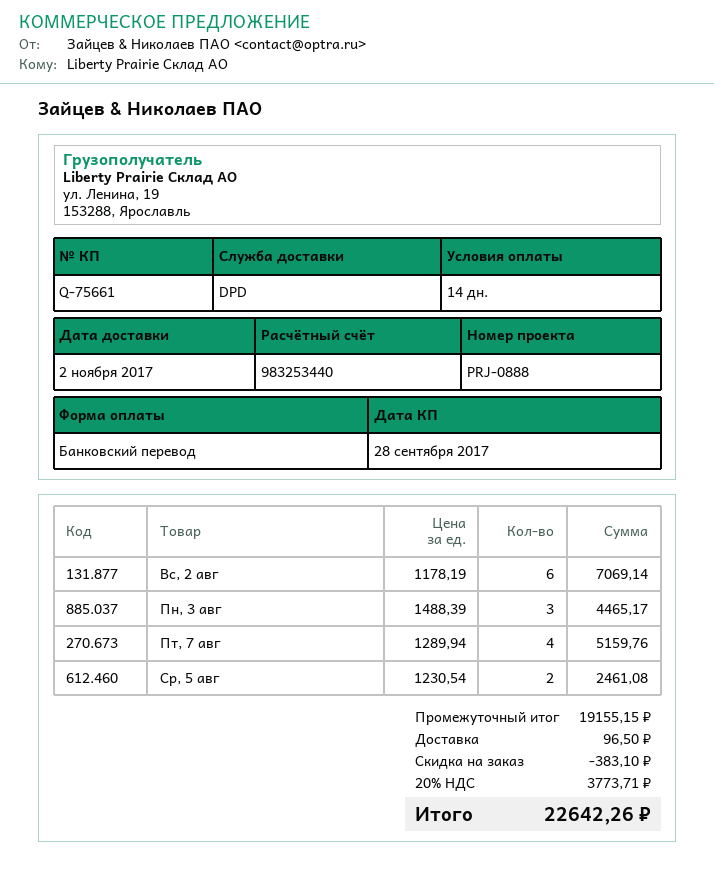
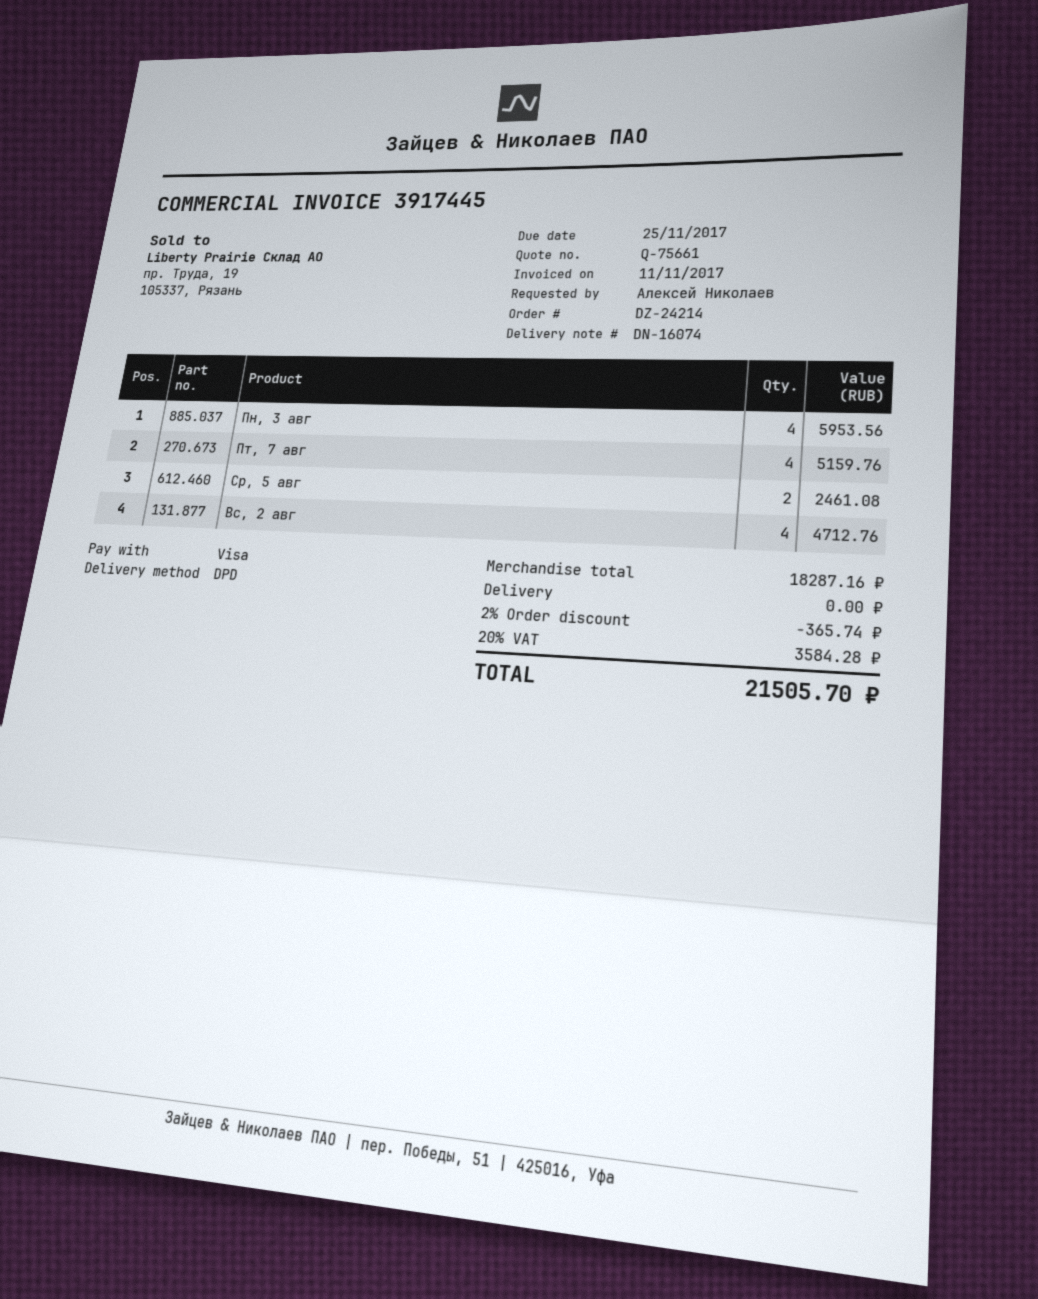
payment method: bank transfer -> Visa
Вс, 2 авг: 6 for 7069.14 -> 4 for 4712.76
Пн, 3 авг: 3 for 4465.17 -> 4 for 5953.56
subtotal: 19155.15 -> 18287.16
discount: 383.10 -> 365.74
shipping: 96.50 -> 0.00
tax: 20% = 3773.71 -> 20% = 3584.28
total: 22642.26 -> 21505.70

